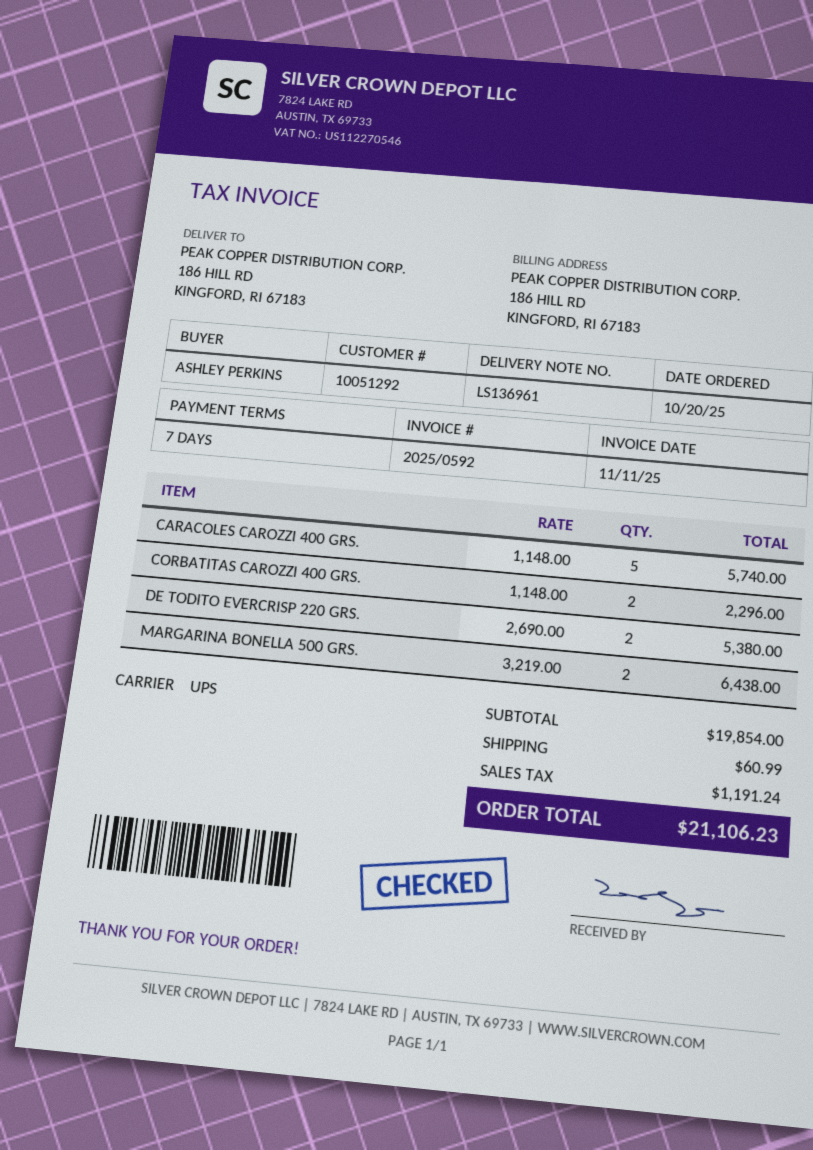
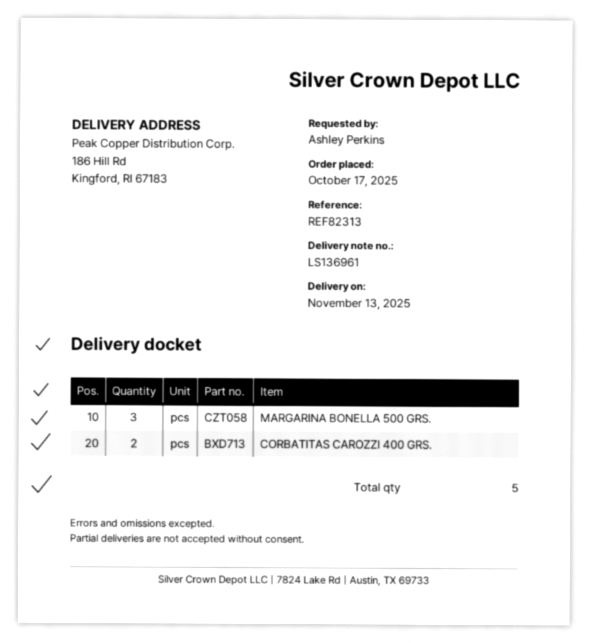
order date: 2025-10-20 -> 2025-10-17
CARACOLES CAROZZI 400 GRS.: 5 -> none
DE TODITO EVERCRISP 220 GRS.: 2 -> none
MARGARINA BONELLA 500 GRS.: 2 -> 3

